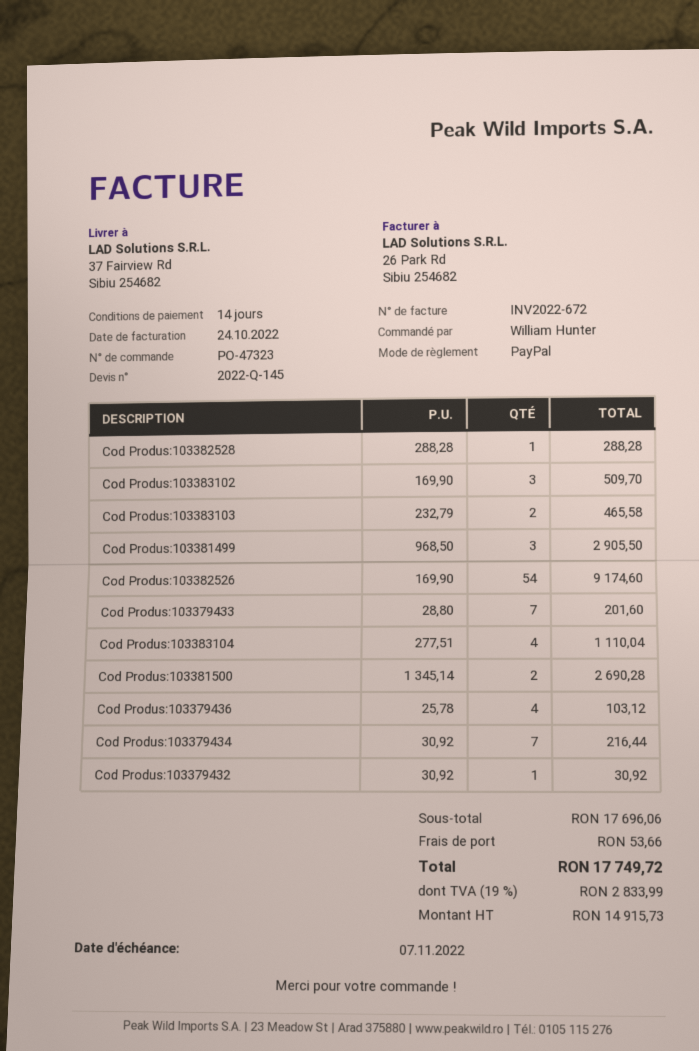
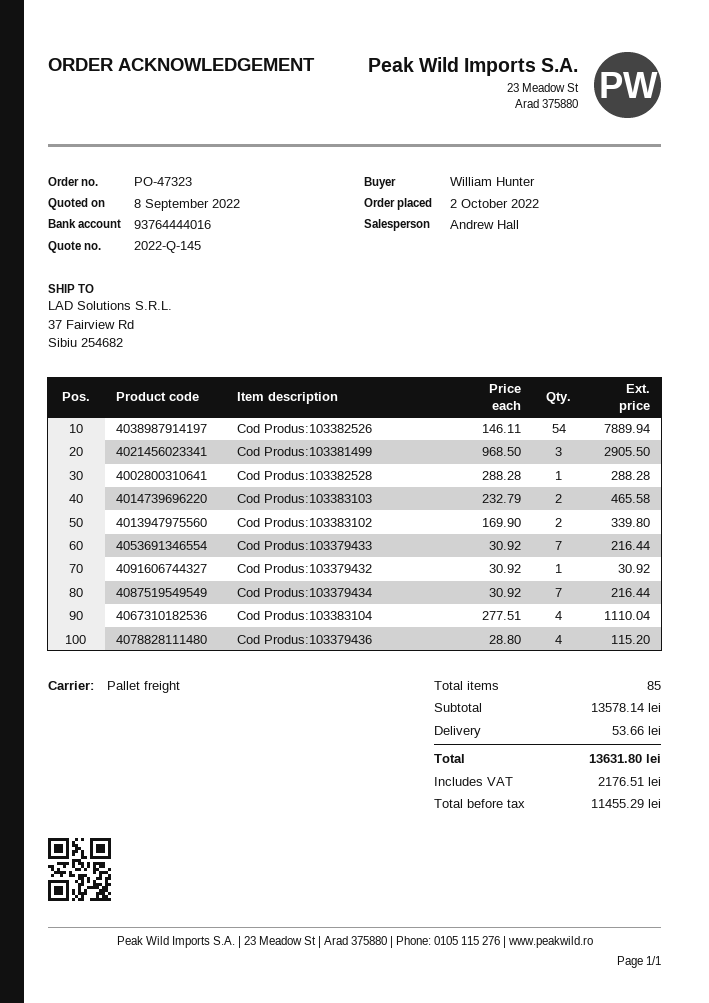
Cod Produs:103383102: 3 x 169.90 = 509.70 -> 2 x 169.90 = 339.80
Cod Produs:103382526: 54 x 169.90 = 9174.60 -> 54 x 146.11 = 7889.94
Cod Produs:103379433: 7 x 28.80 = 201.60 -> 7 x 30.92 = 216.44
Cod Produs:103381500: 2 x 1345.14 = 2690.28 -> none
Cod Produs:103379436: 4 x 25.78 = 103.12 -> 4 x 28.80 = 115.20
subtotal: 17696.06 -> 13578.14
net: 14915.73 -> 11455.29
tax: 2833.99 -> 2176.51
total: 17749.72 -> 13631.80

